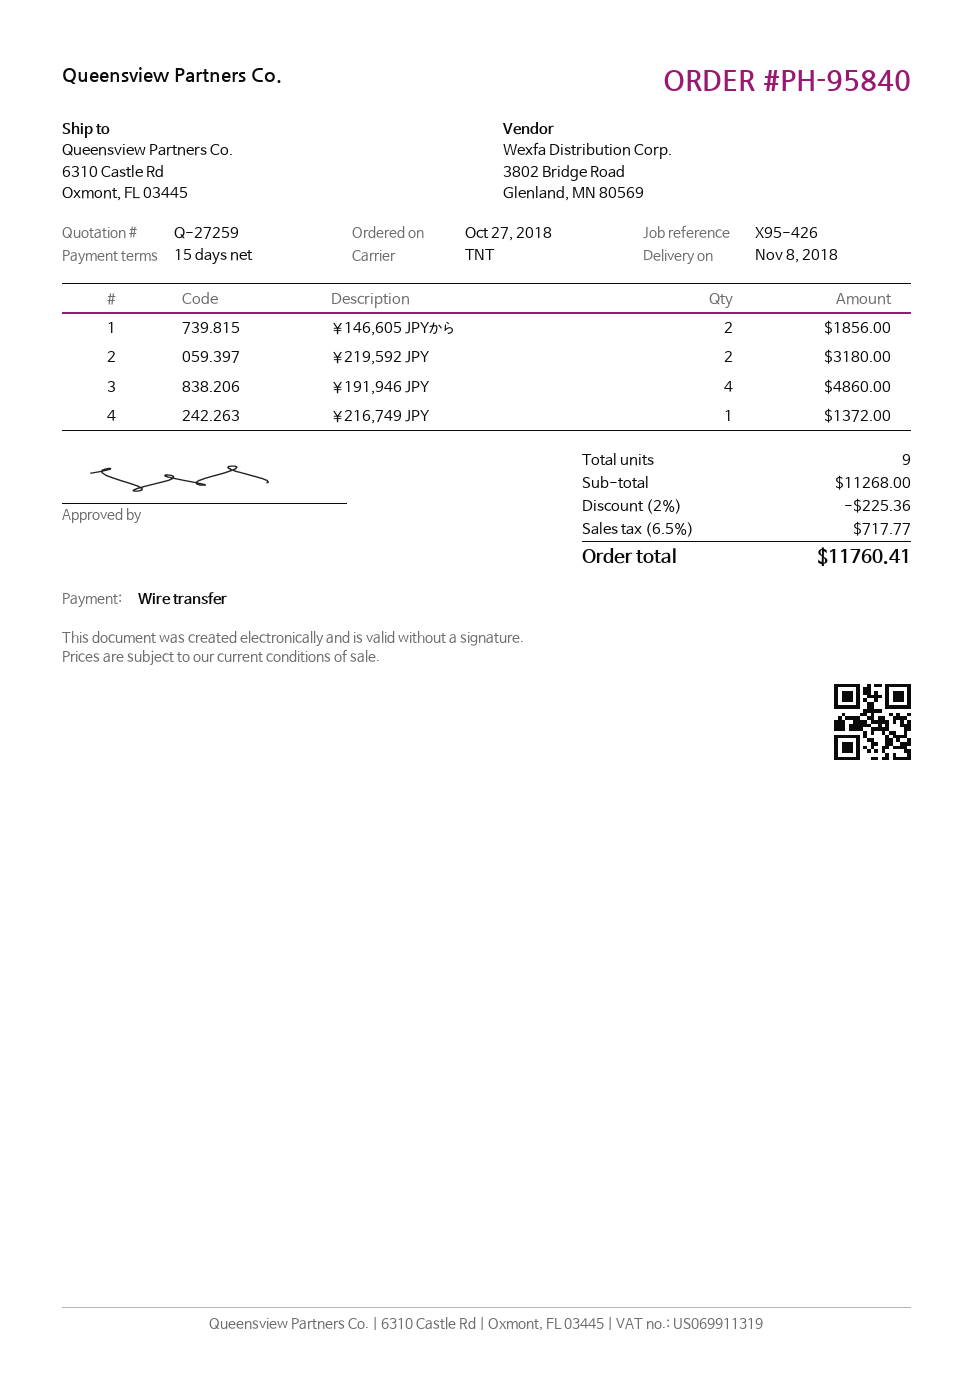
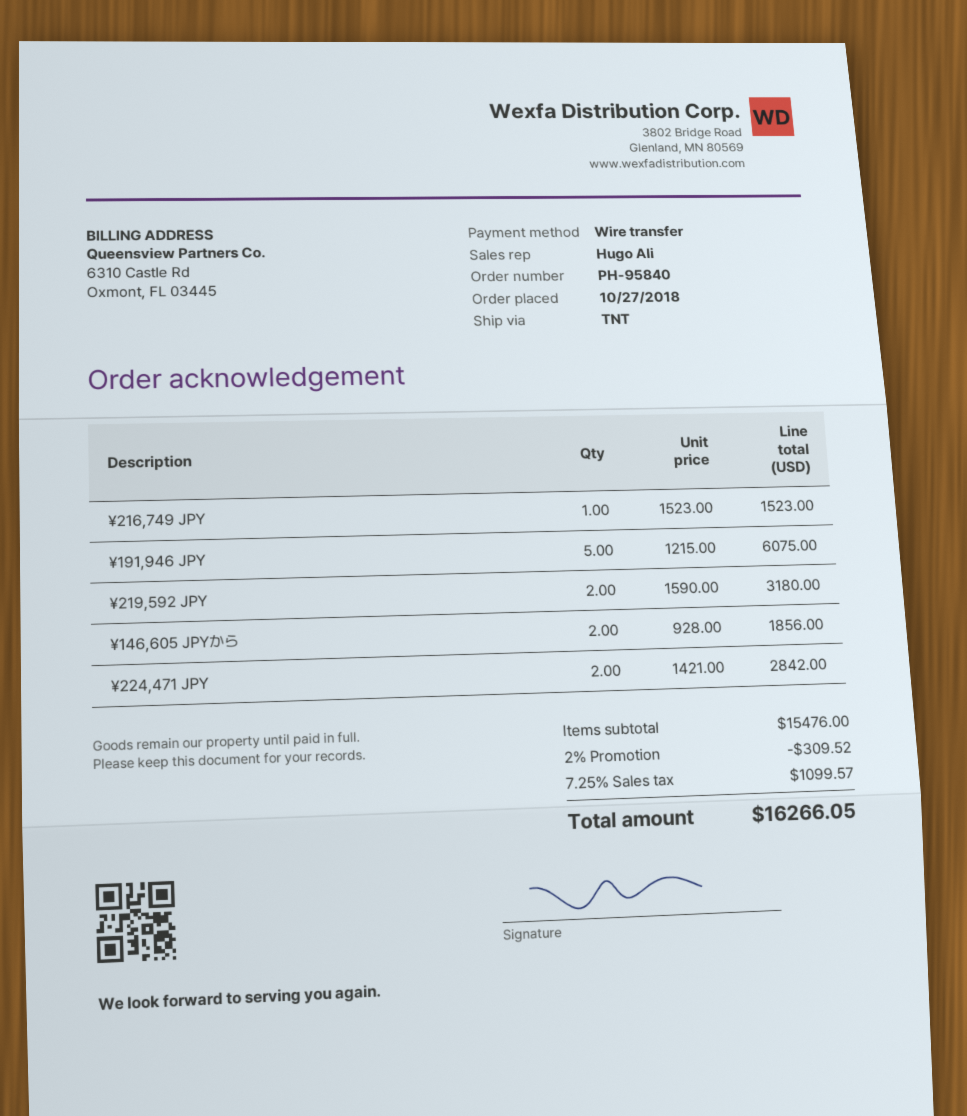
¥191,946 JPY: 4 for 4860.00 -> 5 for 6075.00
¥216,749 JPY: 1 for 1372.00 -> 1 for 1523.00
¥224,471 JPY: none -> 2 for 2842.00
subtotal: 11268.00 -> 15476.00
discount: 2% = 225.36 -> 2% = 309.52
tax: 6.5% = 717.77 -> 7.25% = 1099.57
total: 11760.41 -> 16266.05

